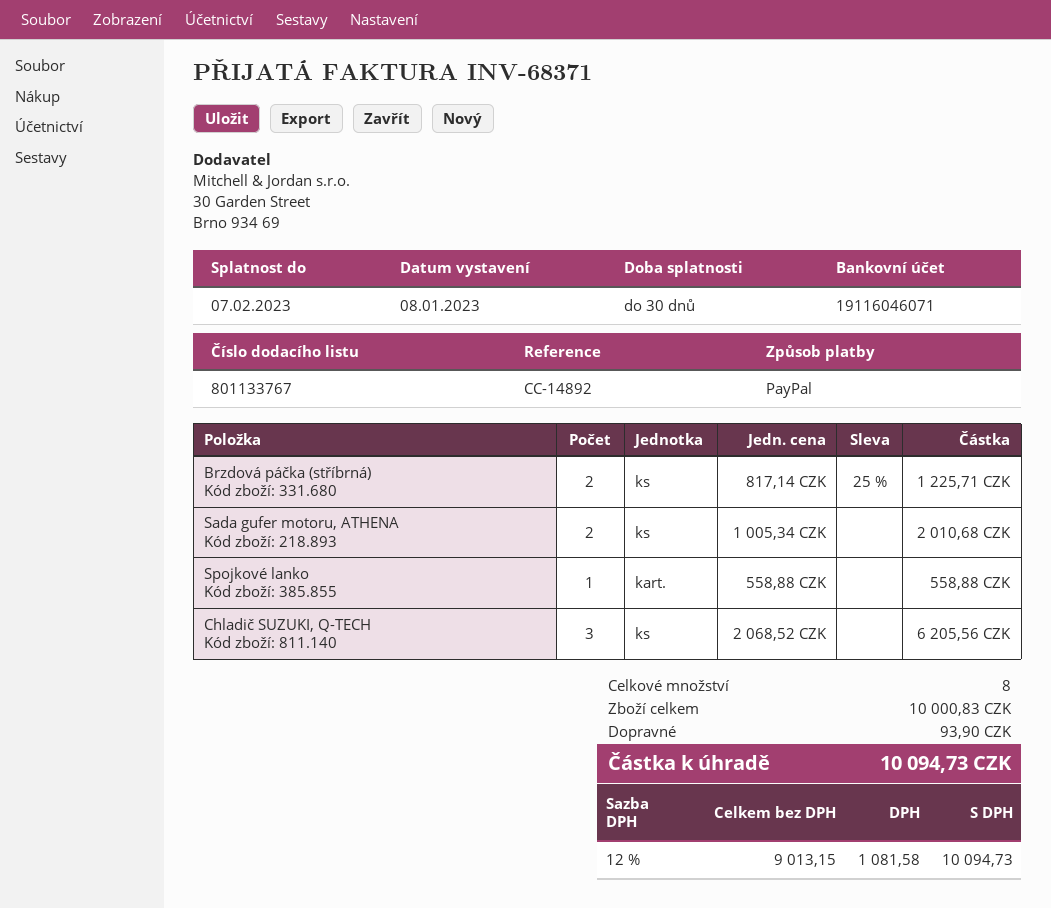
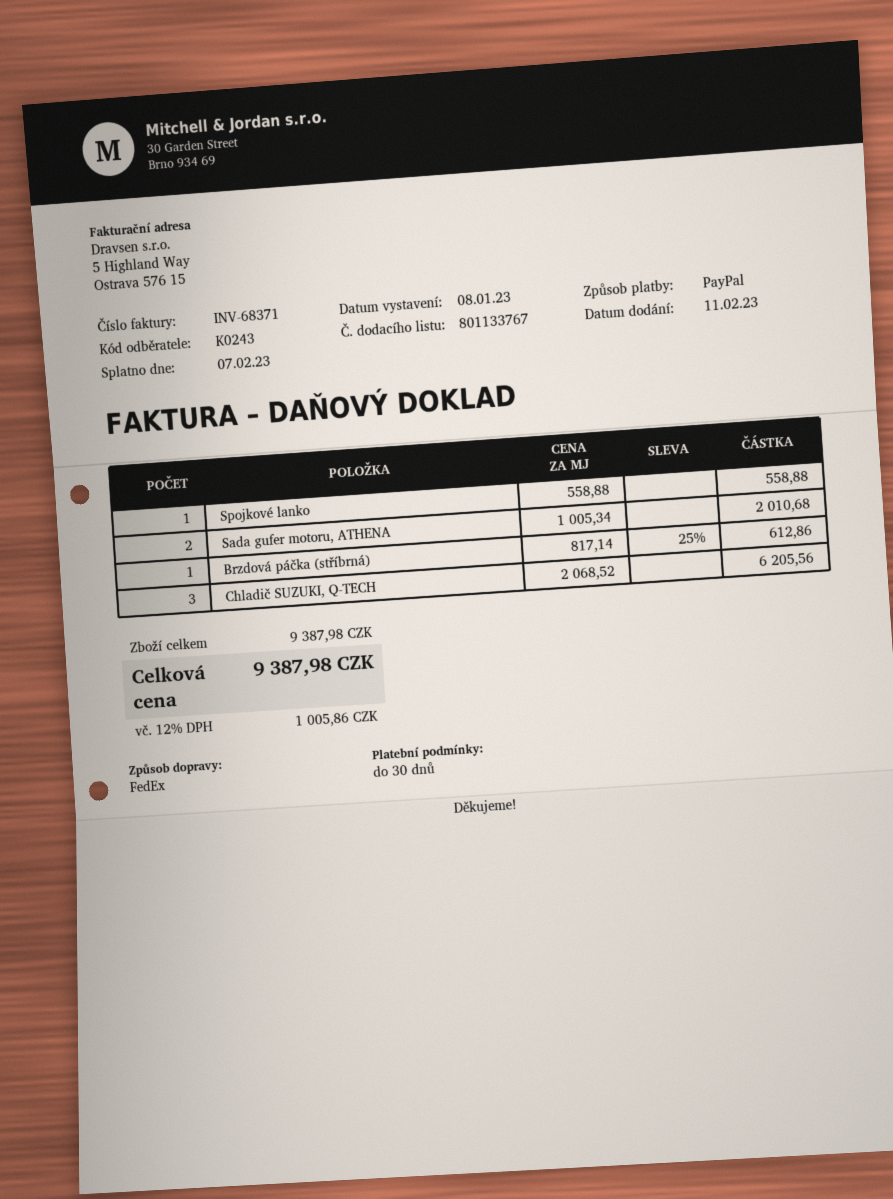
Brzdová páčka (stříbrná): 2 x 817.14 - 25% = 1225.71 -> 1 x 817.14 - 25% = 612.86
subtotal: 10000.83 -> 9387.98
shipping: 93.90 -> none
tax: 12% = 1081.58 -> 12% = 1005.86
total: 10094.73 -> 9387.98

